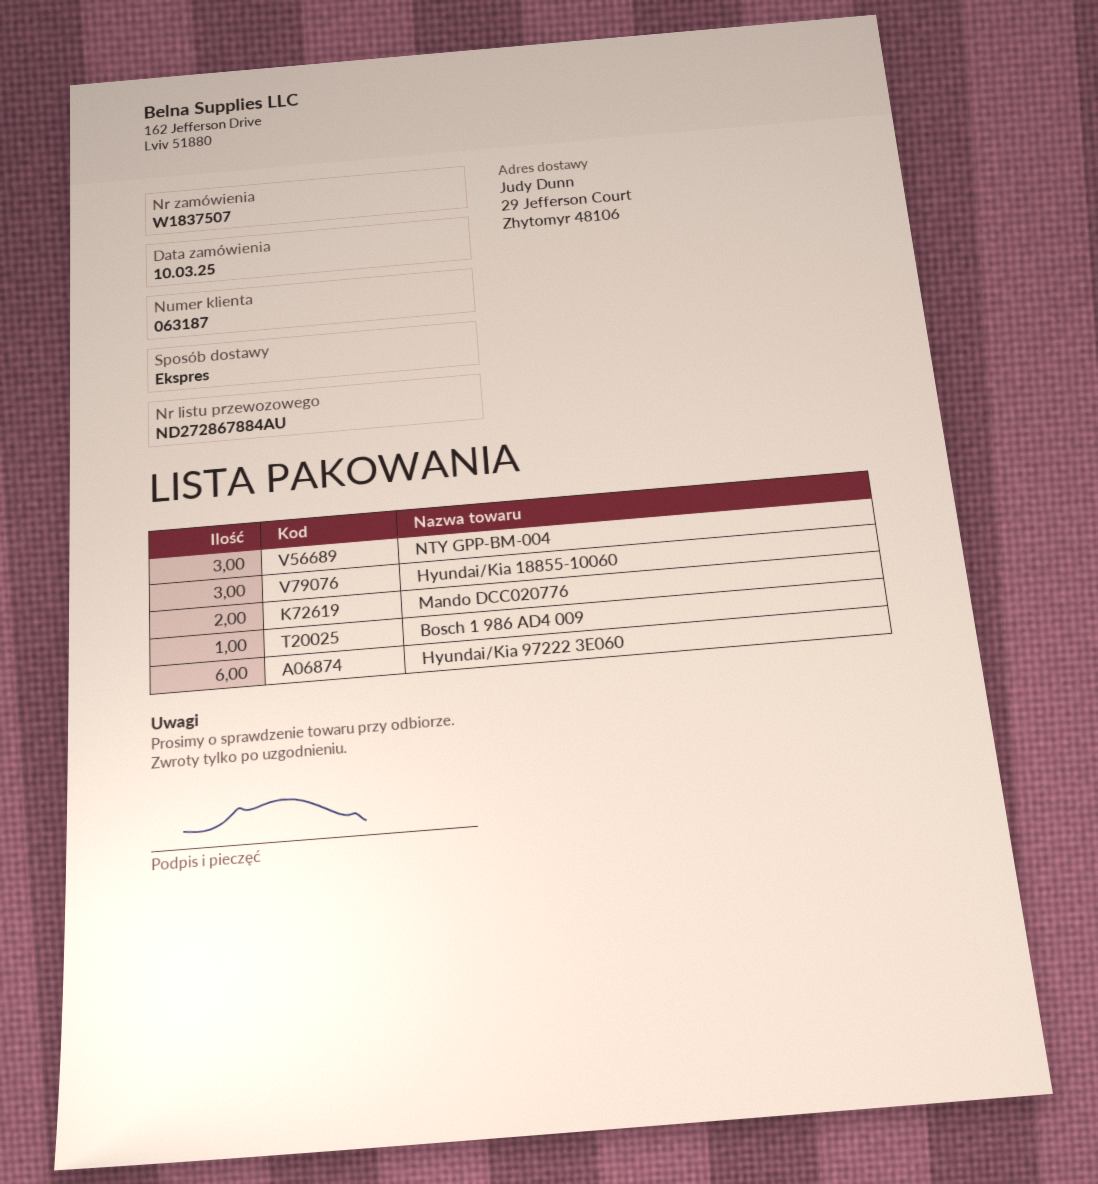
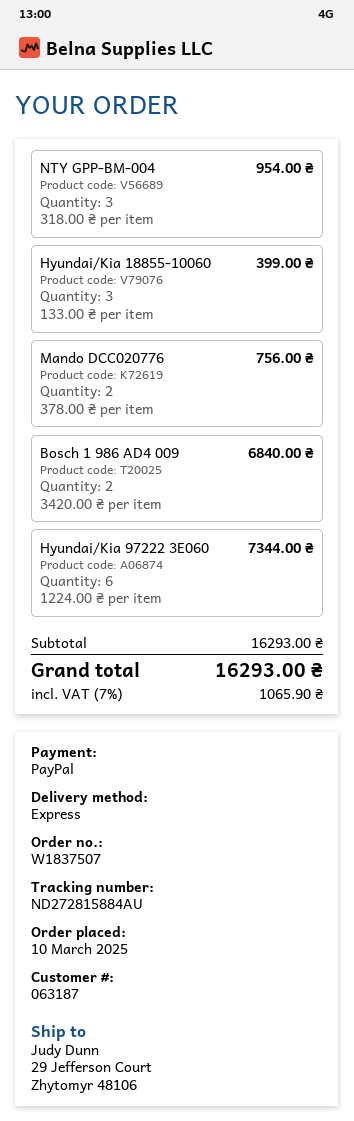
tracking number: ND272867884AU -> ND272815884AU
Bosch 1 986 AD4 009: 1 -> 2

